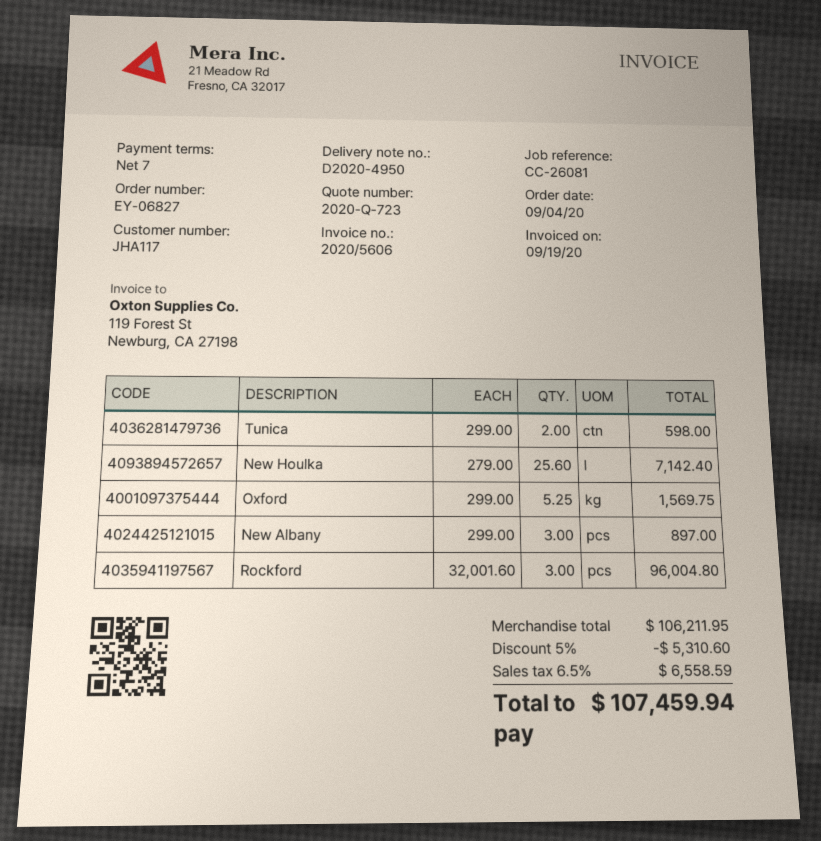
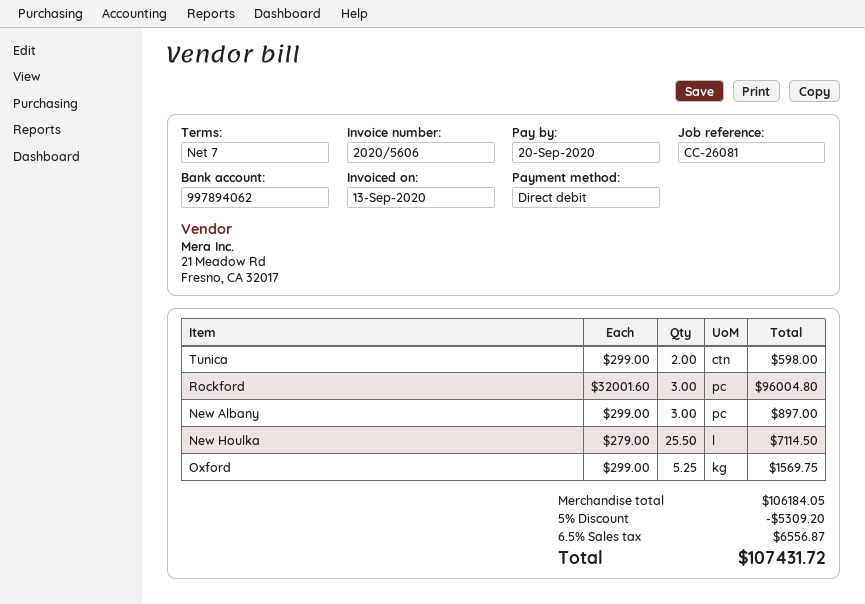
invoice date: 2020-09-19 -> 2020-09-13
New Houlka: 25.6 x 279.00 = 7142.40 -> 25.5 x 279.00 = 7114.50
subtotal: 106211.95 -> 106184.05
discount: 5% = 5310.60 -> 5% = 5309.20
tax: 6.5% = 6558.59 -> 6.5% = 6556.87
total: 107459.94 -> 107431.72

